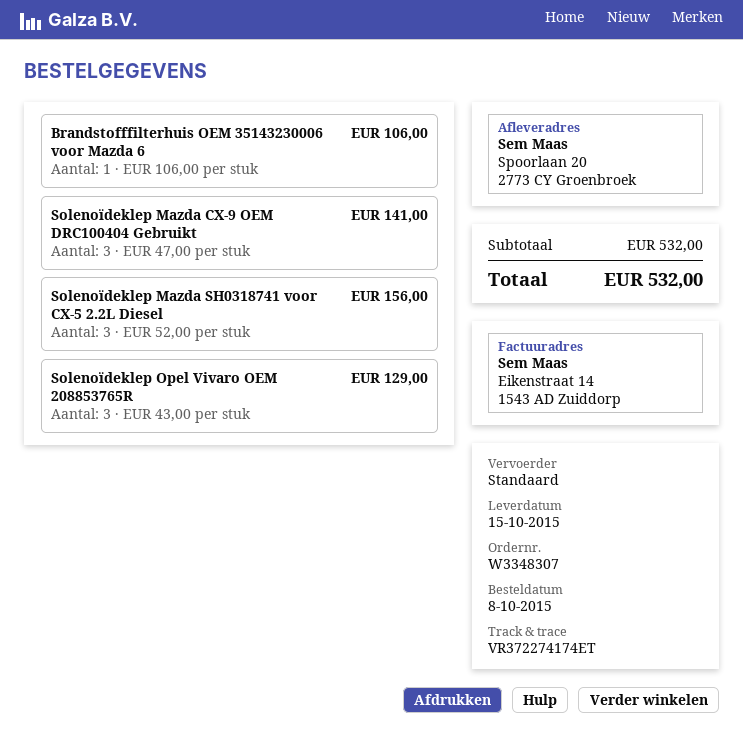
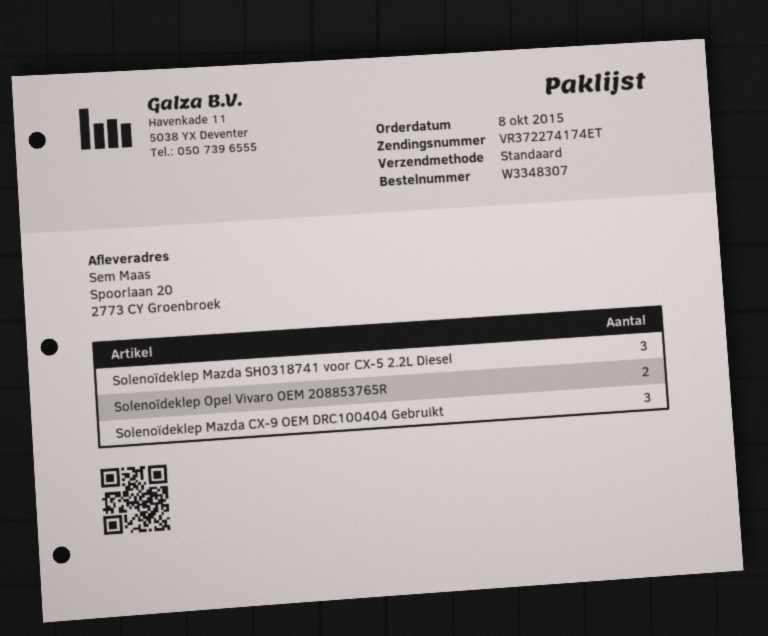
Brandstofffilterhuis OEM 35143230006 voor Mazda 6: 1 -> none
Solenoïdeklep Opel Vivaro OEM 208853765R: 3 -> 2

